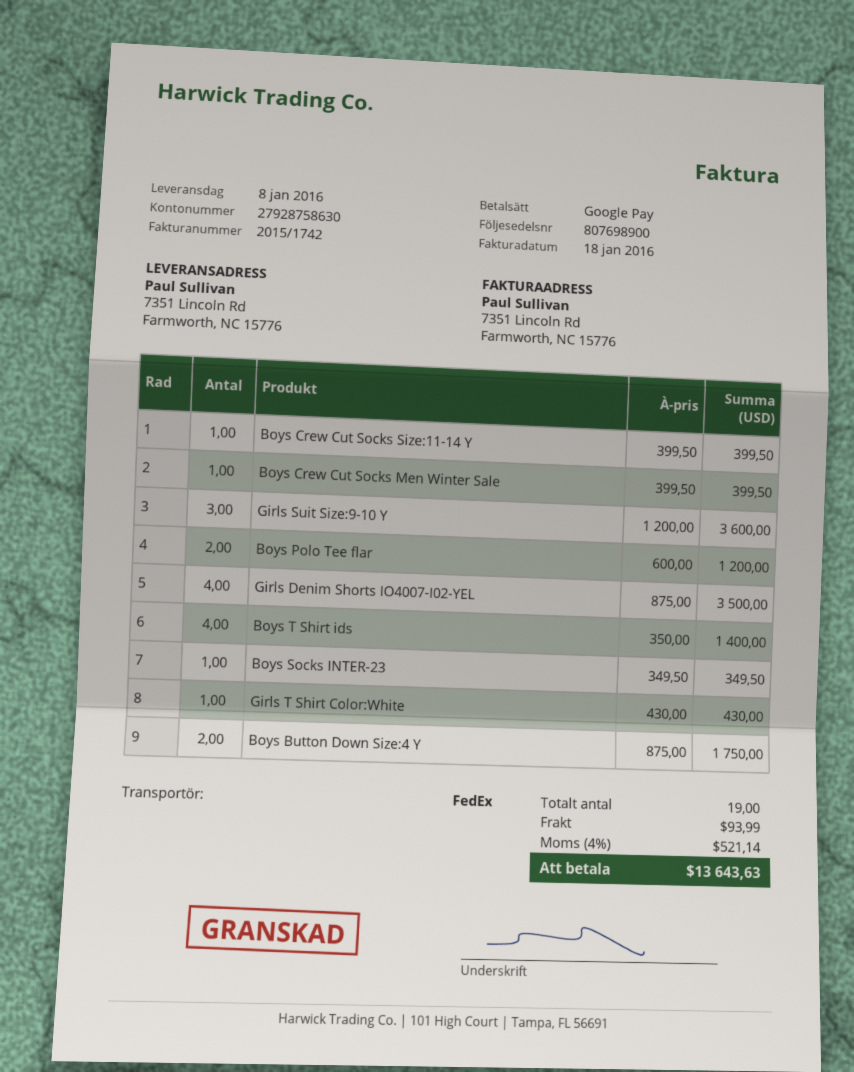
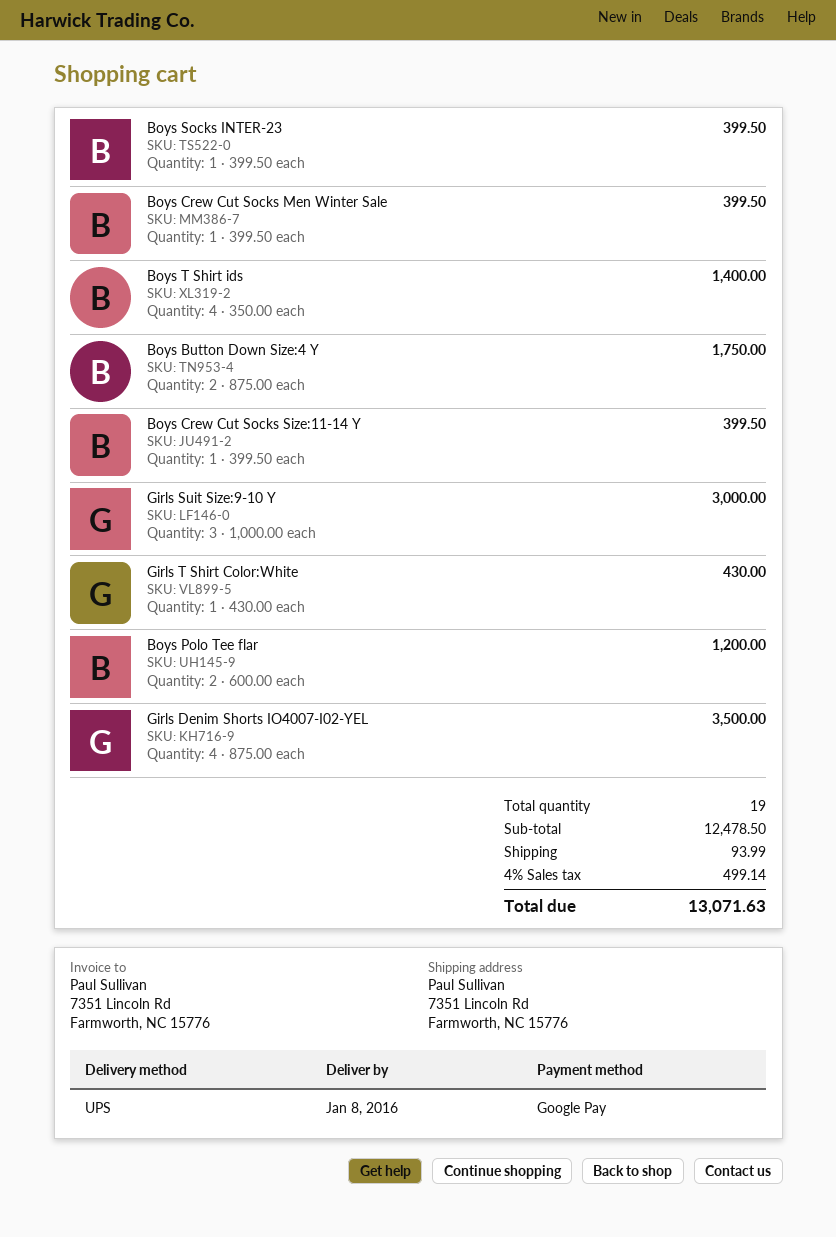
shipping method: FedEx -> UPS
Girls Suit Size:9-10 Y: 3 x 1200.00 = 3600.00 -> 3 x 1000.00 = 3000.00
Boys Socks INTER-23: 1 x 349.50 = 349.50 -> 1 x 399.50 = 399.50
tax: 4% = 521.14 -> 4% = 499.14
total: 13643.63 -> 13071.63

